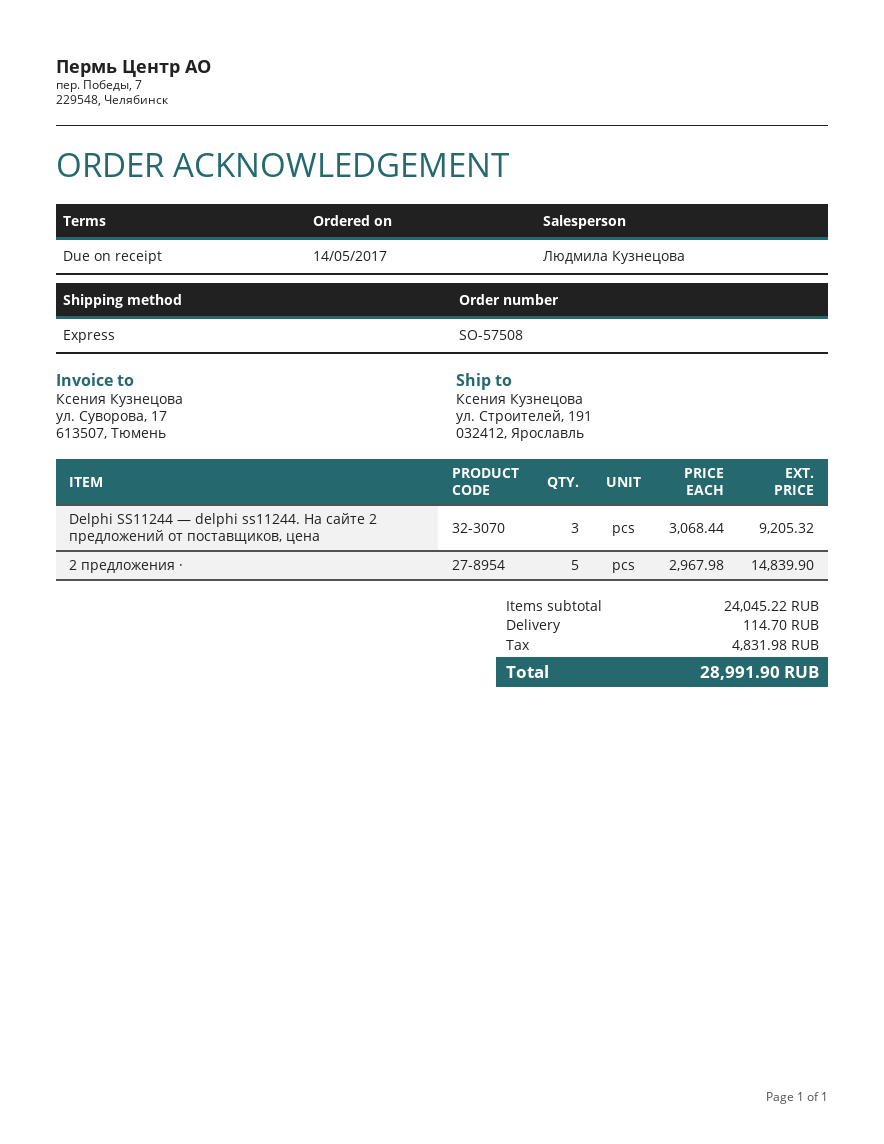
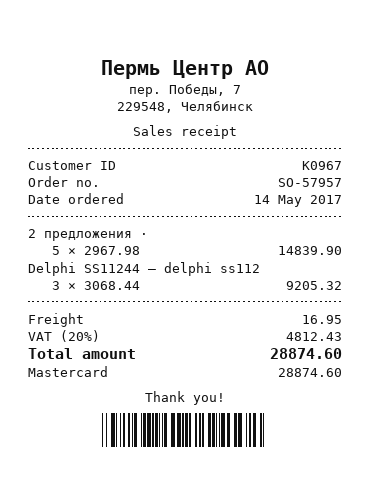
order number: SO-57508 -> SO-57957
shipping: 114.70 -> 16.95
tax: 4831.98 -> 4812.43
total: 28991.90 -> 28874.60

